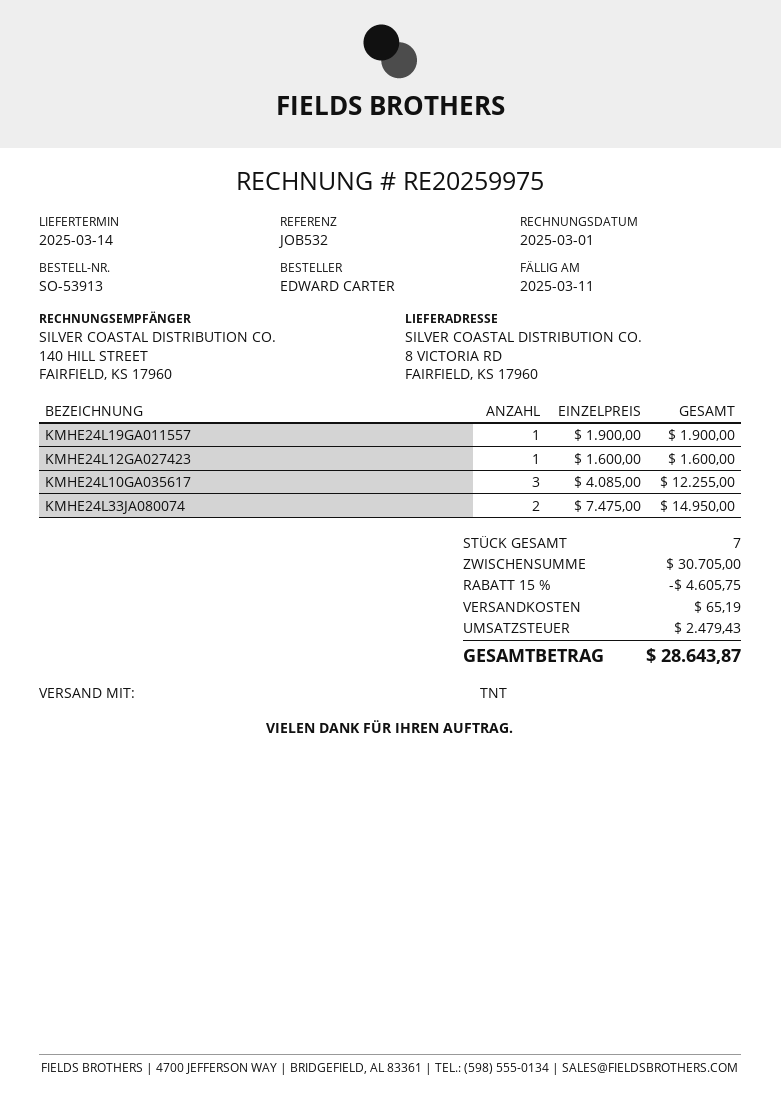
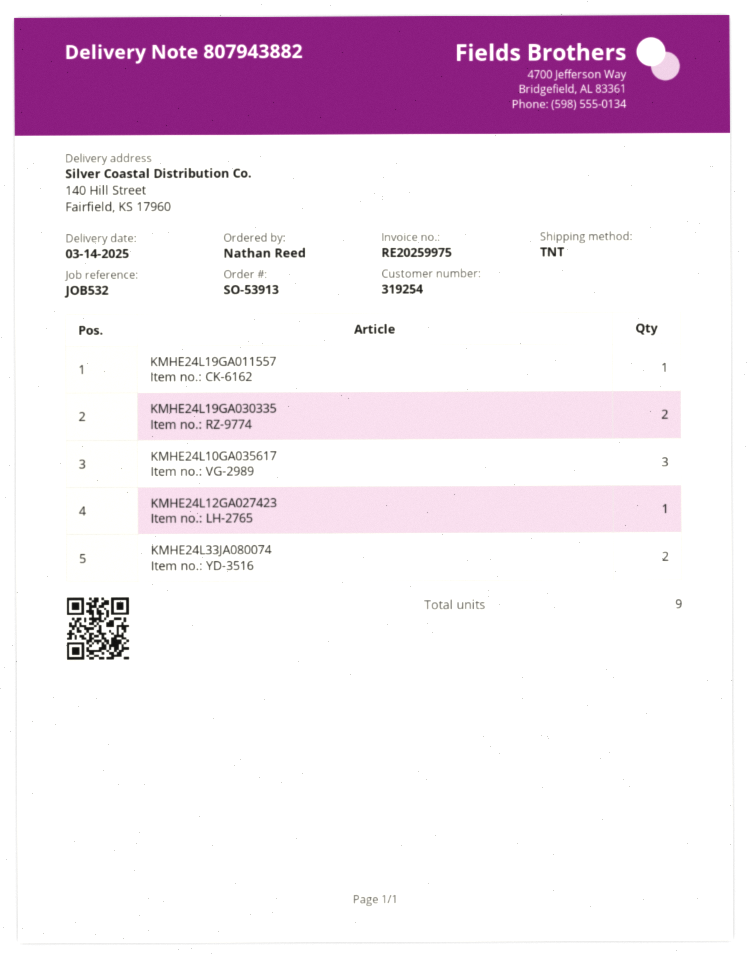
ordered by: EDWARD CARTER -> Nathan Reed
ship to: 8 VICTORIA RD, FAIRFIELD, KS 17960 -> 140 Hill Street, Fairfield, KS 17960
KMHE24L19GA030335: none -> 2
total quantity: 7 -> 9

